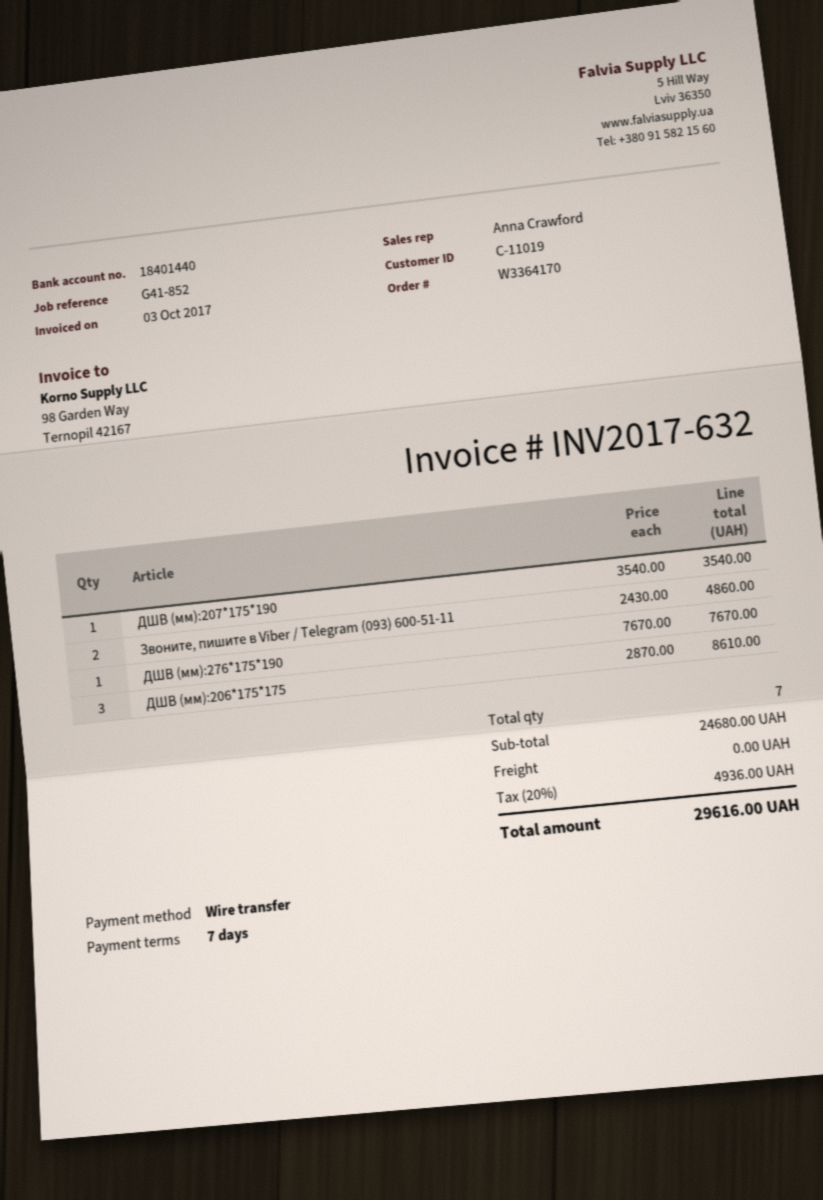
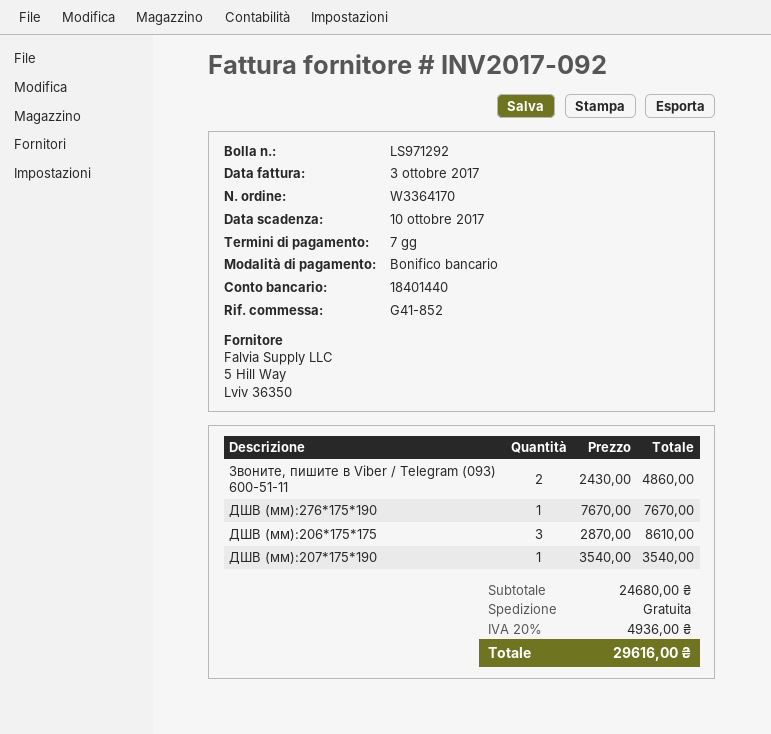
invoice number: INV2017-632 -> INV2017-092

